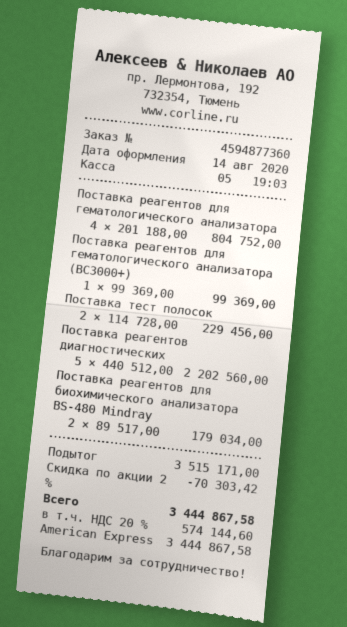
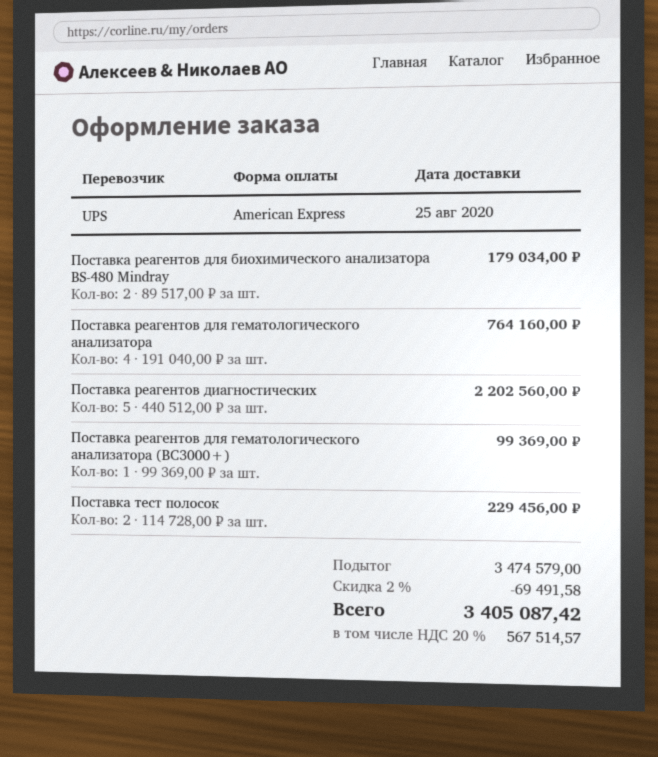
Поставка реагентов для гематологического анализатора: 4 x 201188.00 = 804752.00 -> 4 x 191040.00 = 764160.00
subtotal: 3515171.00 -> 3474579.00
discount: 2% = 70303.42 -> 2% = 69491.58
tax: 20% = 574144.60 -> 20% = 567514.57
total: 3444867.58 -> 3405087.42

